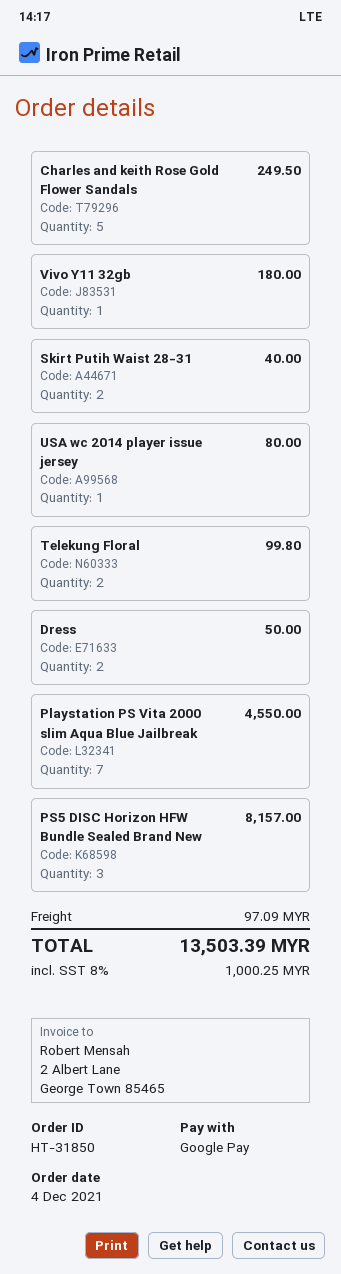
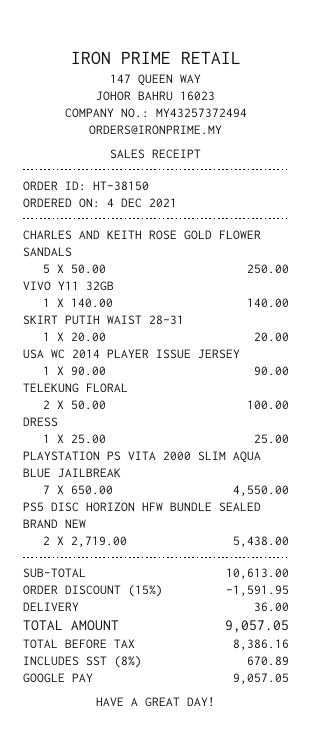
order number: HT-31850 -> HT-38150
Charles and keith Rose Gold Flower Sandals: 5 for 249.50 -> 5 for 250.00
Vivo Y11 32gb: 1 for 180.00 -> 1 for 140.00
Skirt Putih Waist 28-31: 2 for 40.00 -> 1 for 20.00
USA wc 2014 player issue jersey: 1 for 80.00 -> 1 for 90.00
Telekung Floral: 2 for 99.80 -> 2 for 100.00
Dress: 2 for 50.00 -> 1 for 25.00
PS5 DISC Horizon HFW Bundle Sealed Brand New: 3 for 8157.00 -> 2 for 5438.00
discount: none -> 15% = 1591.95
shipping: 97.09 -> 36.00
tax: 8% = 1000.25 -> 8% = 670.89
total: 13503.39 -> 9057.05

